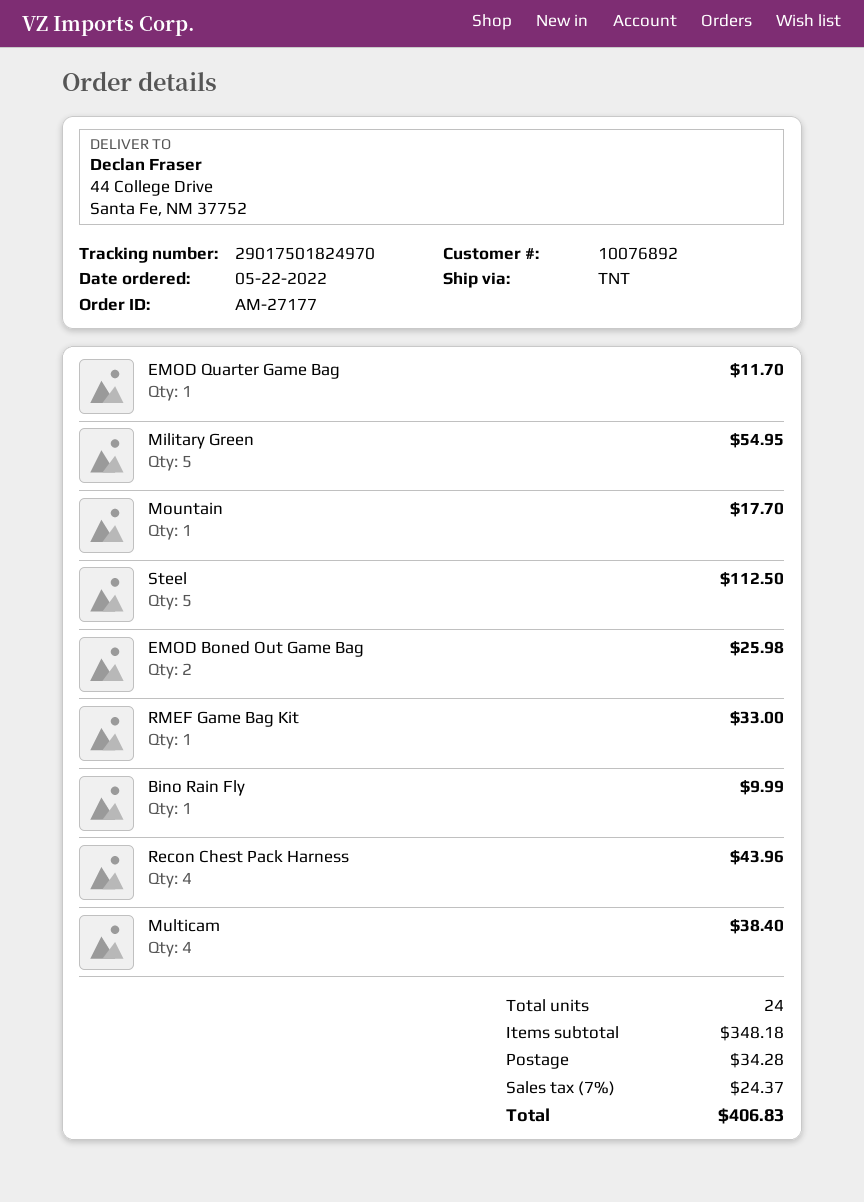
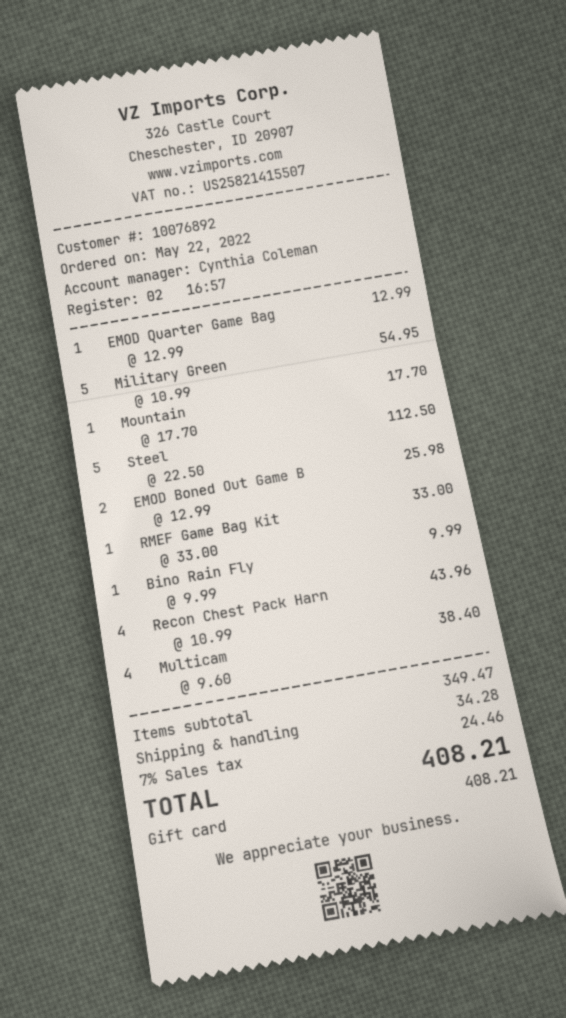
EMOD Quarter Game Bag: 1 for 11.70 -> 1 for 12.99
subtotal: 348.18 -> 349.47
tax: 7% = 24.37 -> 7% = 24.46
total: 406.83 -> 408.21

